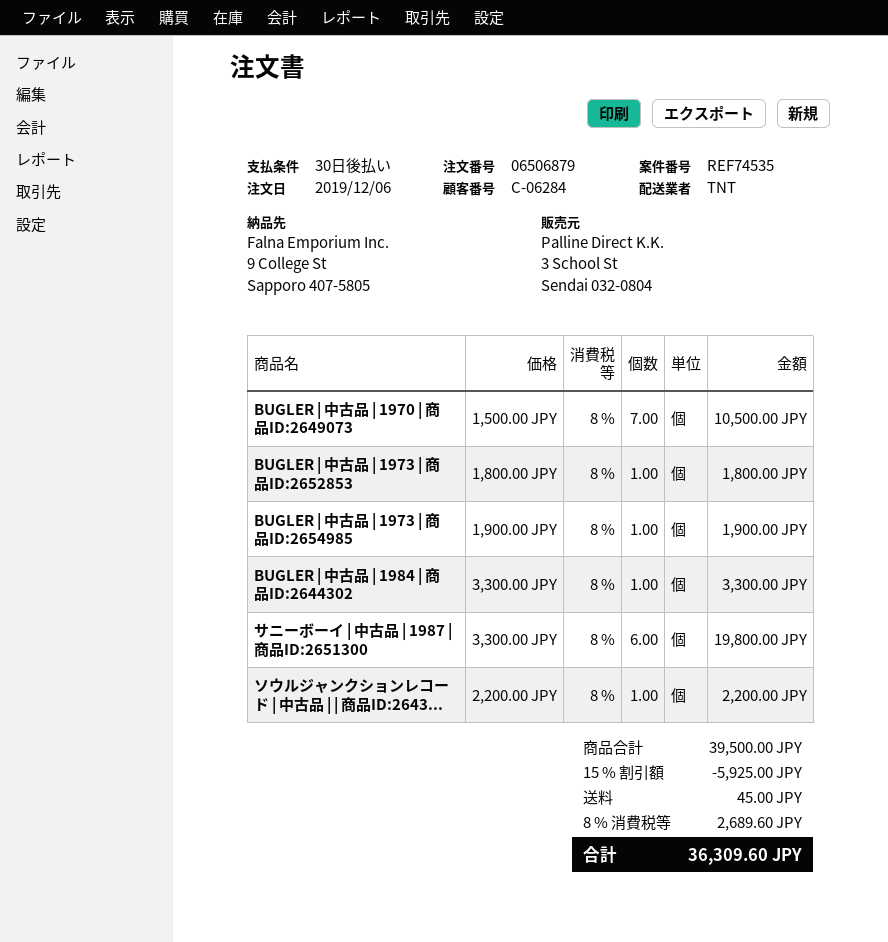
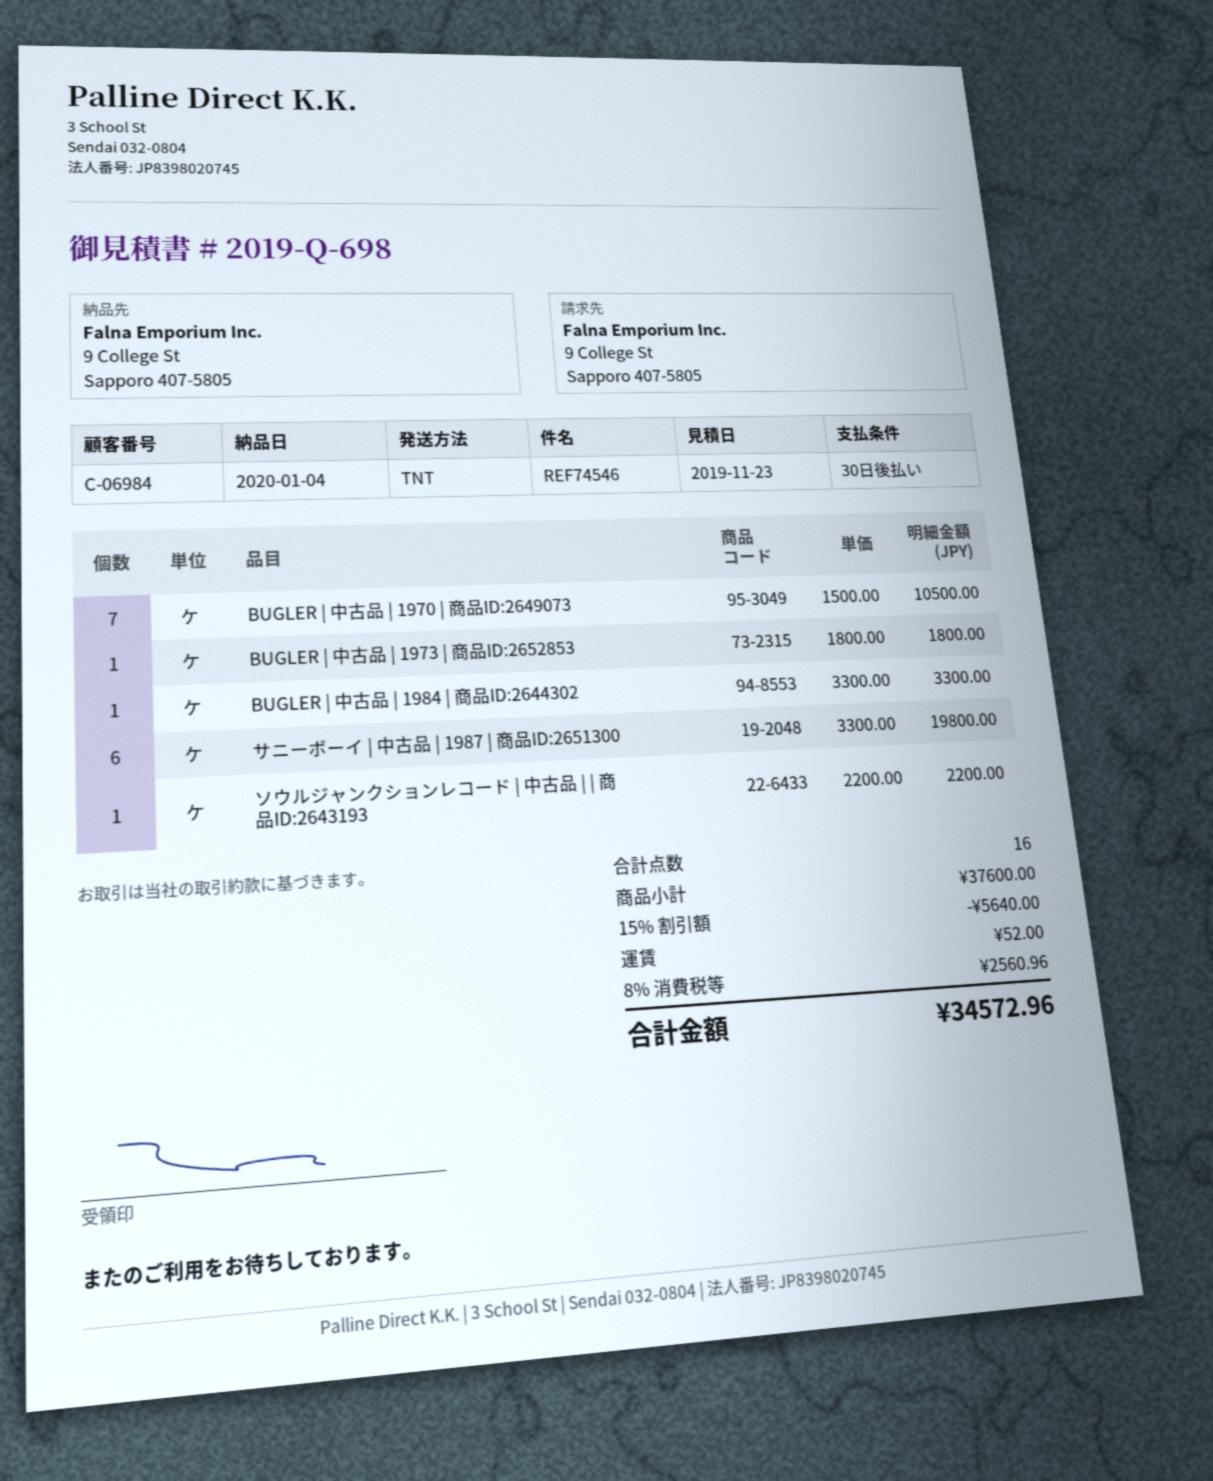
customer number: C-06284 -> C-06984
reference: REF74535 -> REF74546
BUGLER | 中古品 | 1973 | 商品ID:2654985: 1 x 1900.00 = 1900.00 -> none
subtotal: 39500.00 -> 37600.00
discount: 15% = 5925.00 -> 15% = 5640.00
shipping: 45.00 -> 52.00
tax: 8% = 2689.60 -> 8% = 2560.96
total: 36309.60 -> 34572.96

